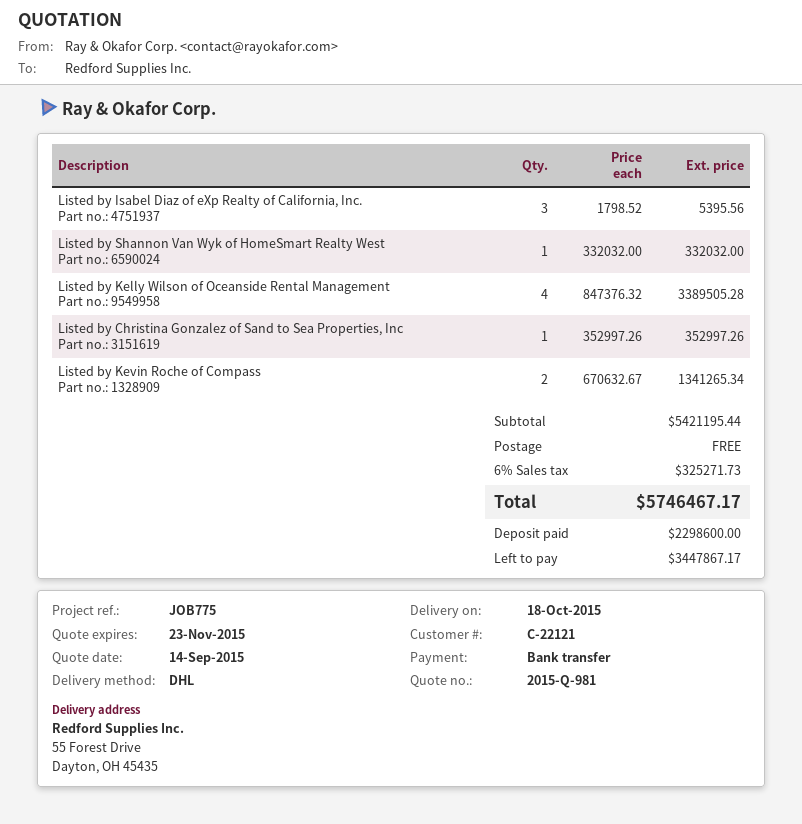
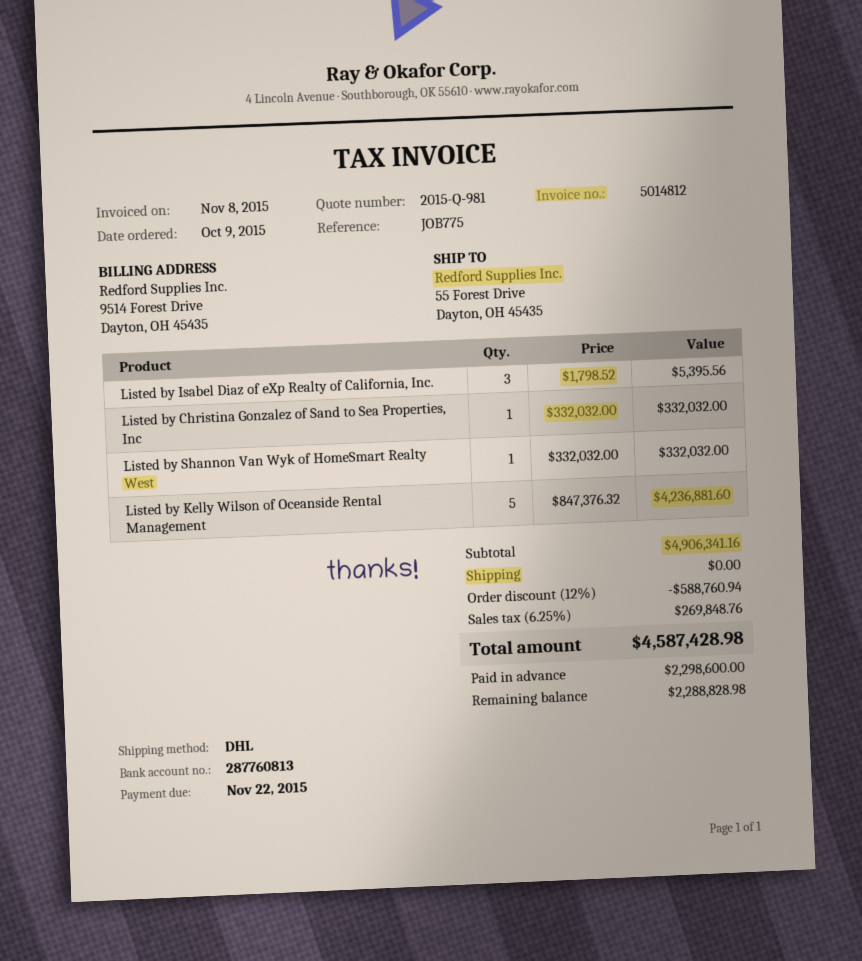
Listed by Kelly Wilson of Oceanside Rental Management: 4 x 847376.32 = 3389505.28 -> 5 x 847376.32 = 4236881.60
Listed by Christina Gonzalez of Sand to Sea Properties, Inc: 1 x 352997.26 = 352997.26 -> 1 x 332032.00 = 332032.00
Listed by Kevin Roche of Compass: 2 x 670632.67 = 1341265.34 -> none
subtotal: 5421195.44 -> 4906341.16
discount: none -> 12% = 588760.94
tax: 6% = 325271.73 -> 6.25% = 269848.76
total: 5746467.17 -> 4587428.98
balance: 3447867.17 -> 2288828.98

